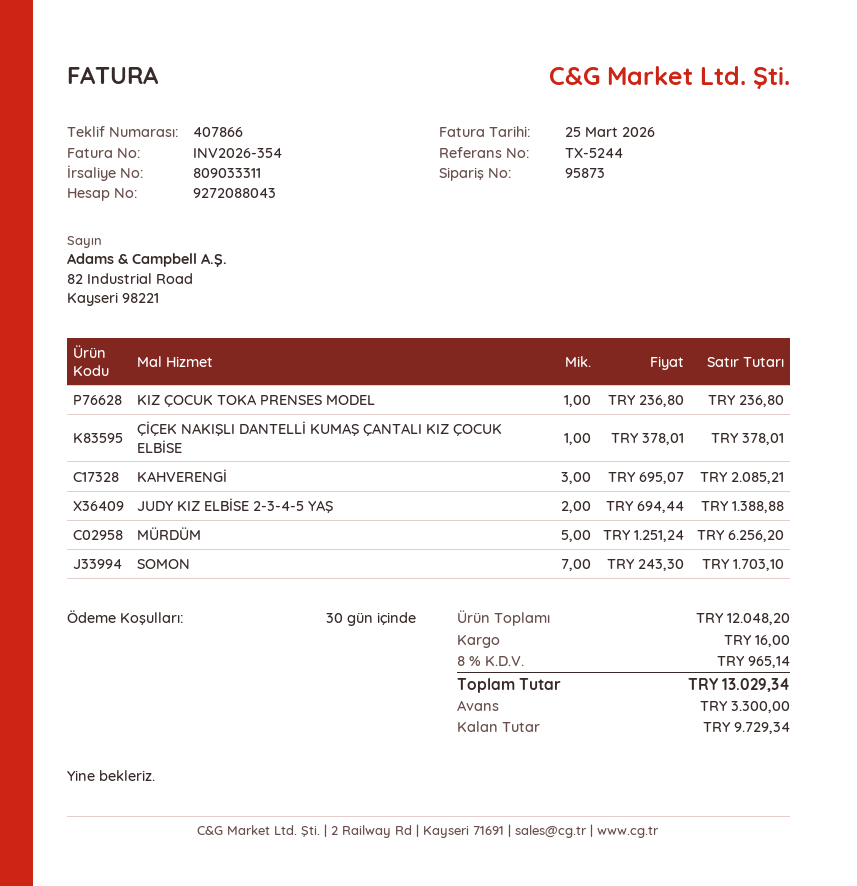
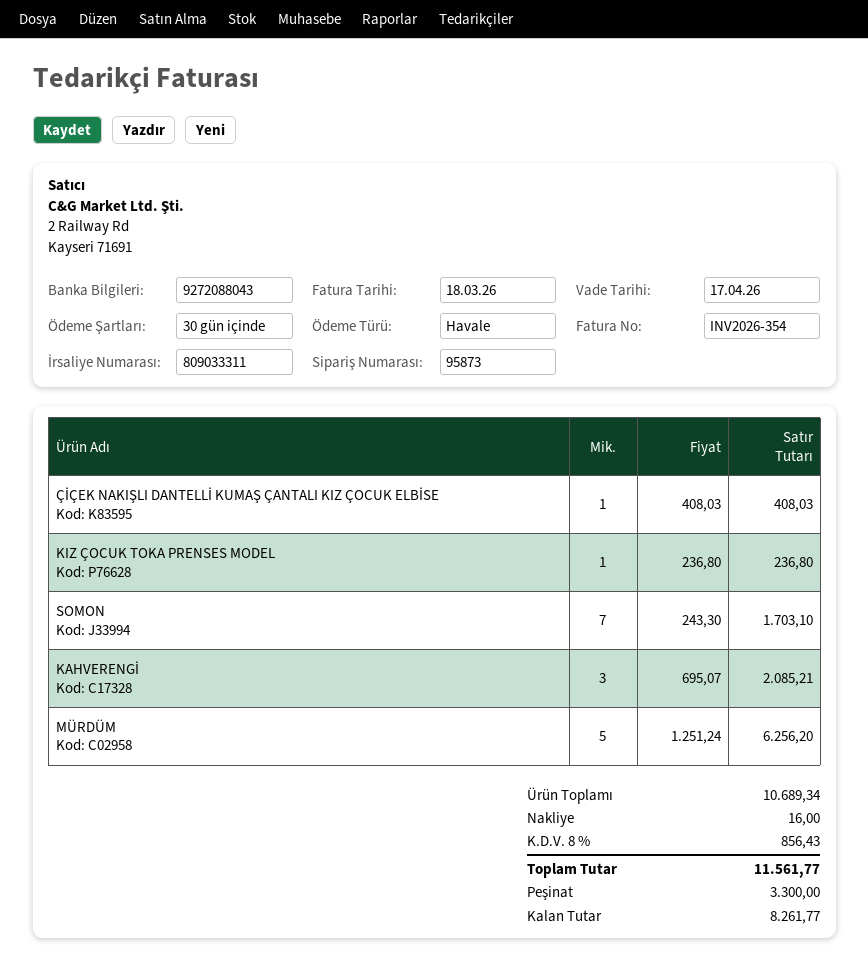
invoice date: 2026-03-25 -> 2026-03-18
ÇİÇEK NAKIŞLI DANTELLİ KUMAŞ ÇANTALI KIZ ÇOCUK ELBİSE: 1 x 378.01 = 378.01 -> 1 x 408.03 = 408.03
JUDY KIZ ELBİSE 2-3-4-5 YAŞ: 2 x 694.44 = 1388.88 -> none
subtotal: 12048.20 -> 10689.34
tax: 8% = 965.14 -> 8% = 856.43
total: 13029.34 -> 11561.77
balance: 9729.34 -> 8261.77

